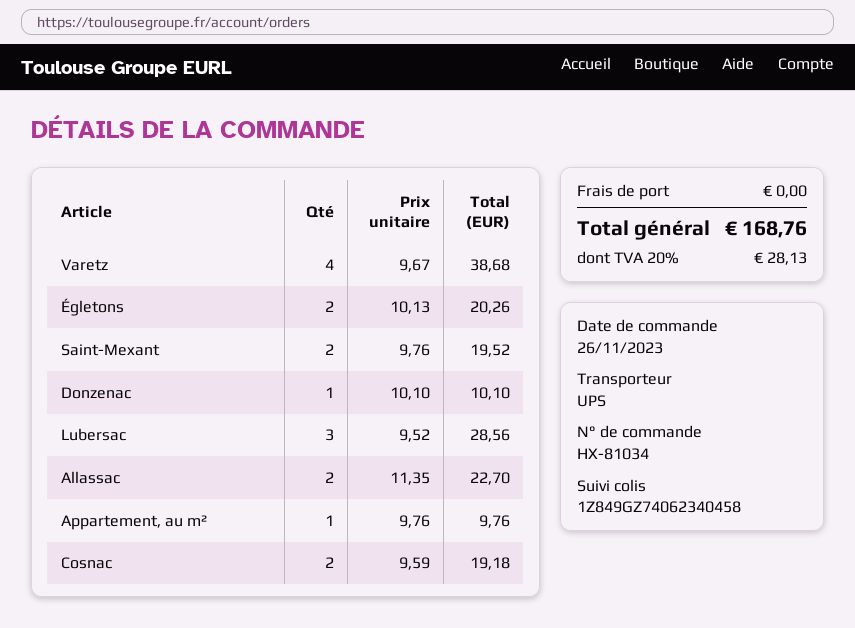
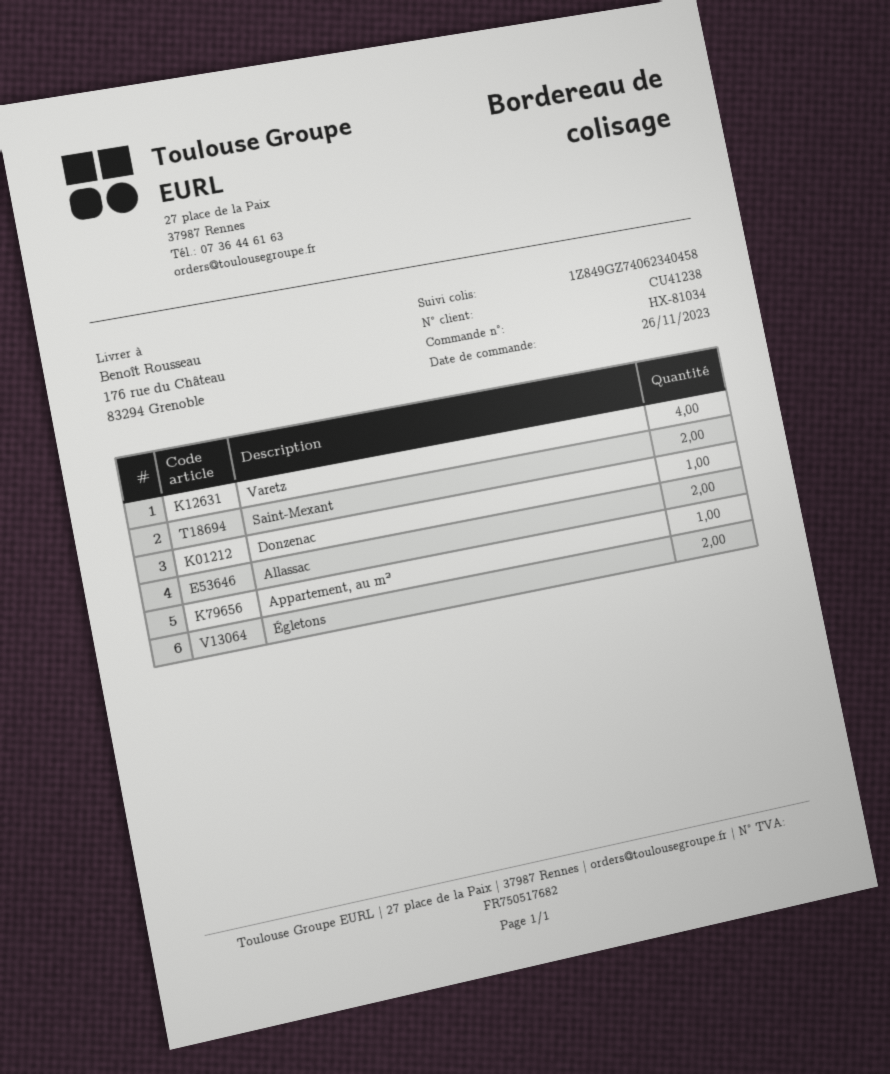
Lubersac: 3 -> none
Cosnac: 2 -> none

